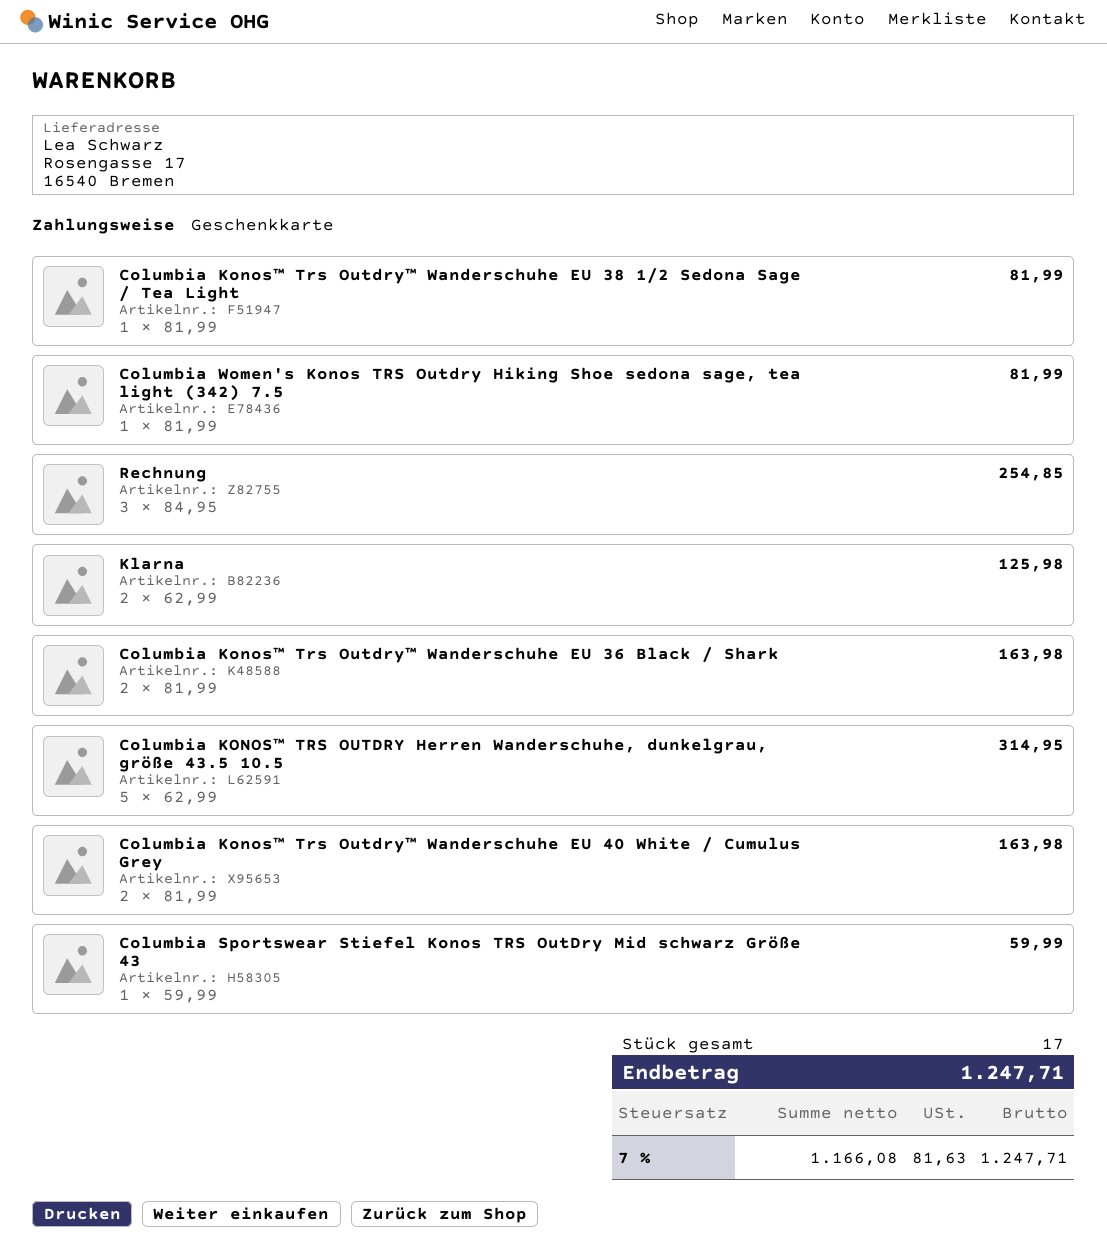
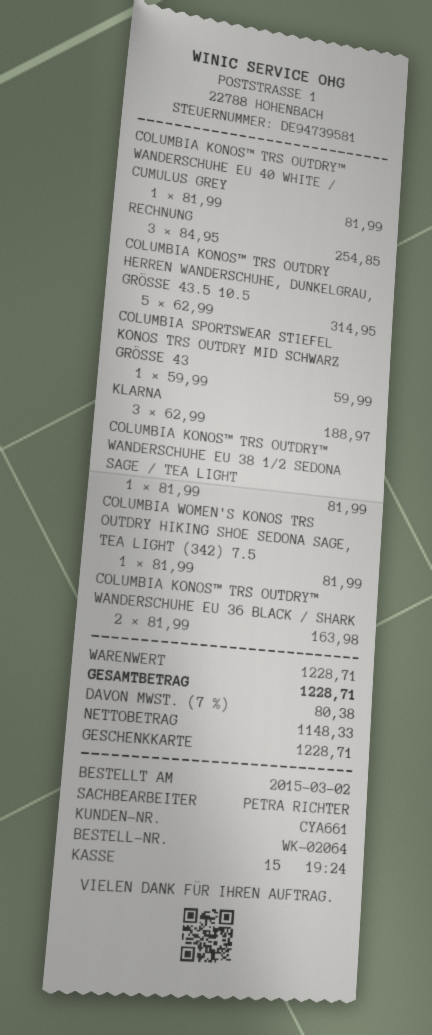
Klarna: 2 x 62.99 = 125.98 -> 3 x 62.99 = 188.97
Columbia Konos™ Trs Outdry™ Wanderschuhe EU 40 White / Cumulus Grey: 2 x 81.99 = 163.98 -> 1 x 81.99 = 81.99
net: 1166.08 -> 1148.33
tax: 7% = 81.63 -> 7% = 80.38
total: 1247.71 -> 1228.71

